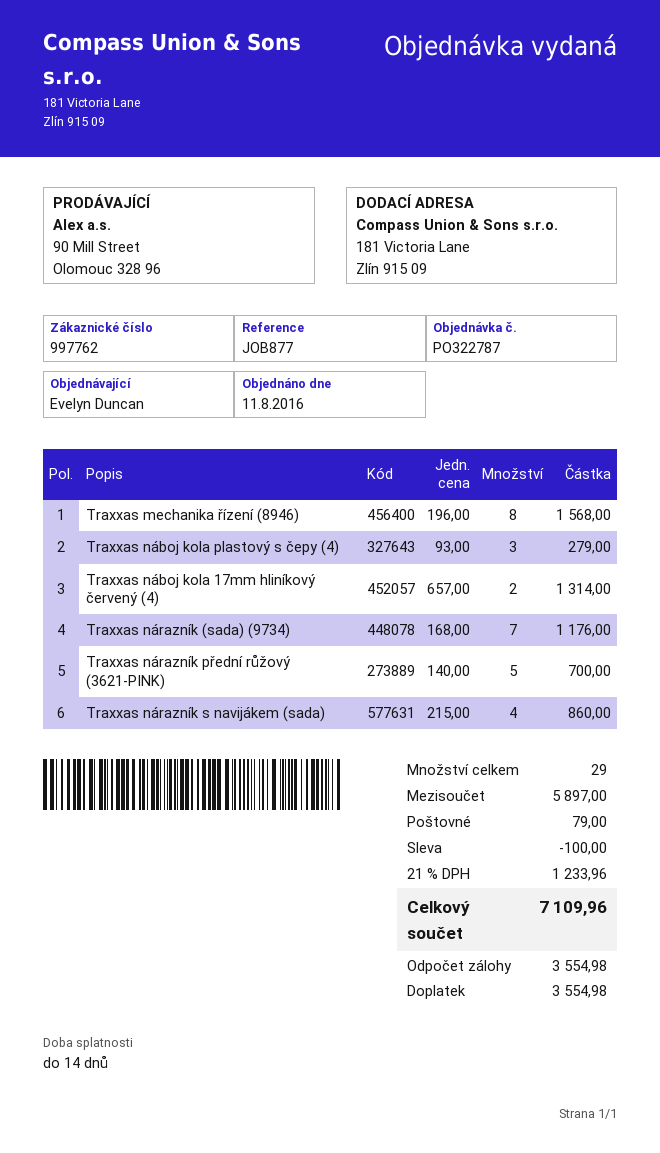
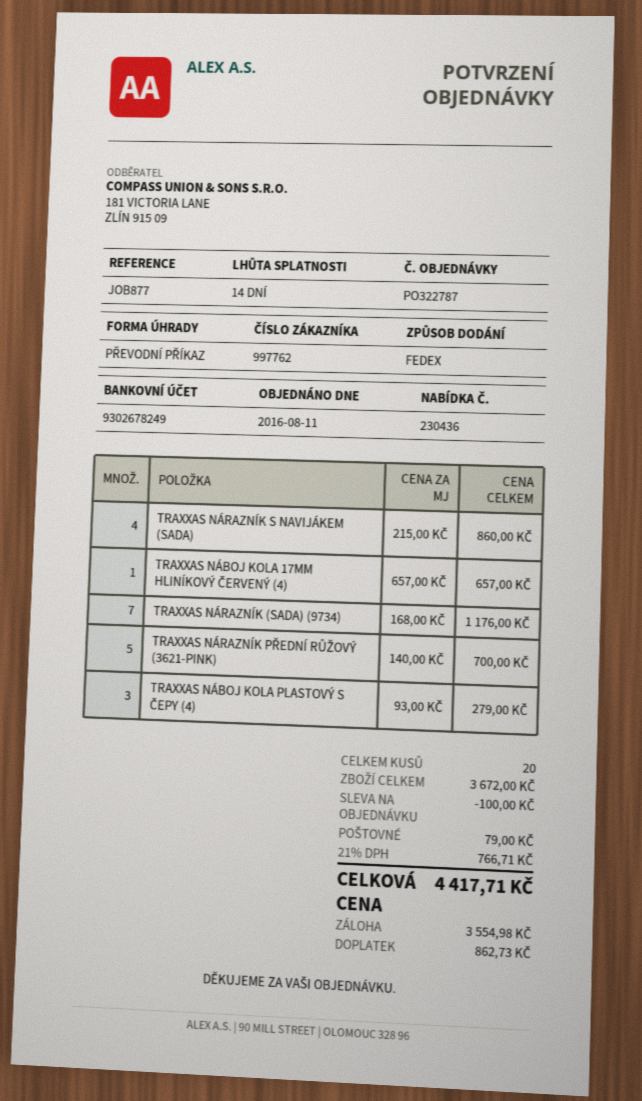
Traxxas mechanika řízení (8946): 8 x 196.00 = 1568.00 -> none
Traxxas náboj kola 17mm hliníkový červený (4): 2 x 657.00 = 1314.00 -> 1 x 657.00 = 657.00
total quantity: 29 -> 20
subtotal: 5897.00 -> 3672.00
tax: 21% = 1233.96 -> 21% = 766.71
total: 7109.96 -> 4417.71
balance: 3554.98 -> 862.73

